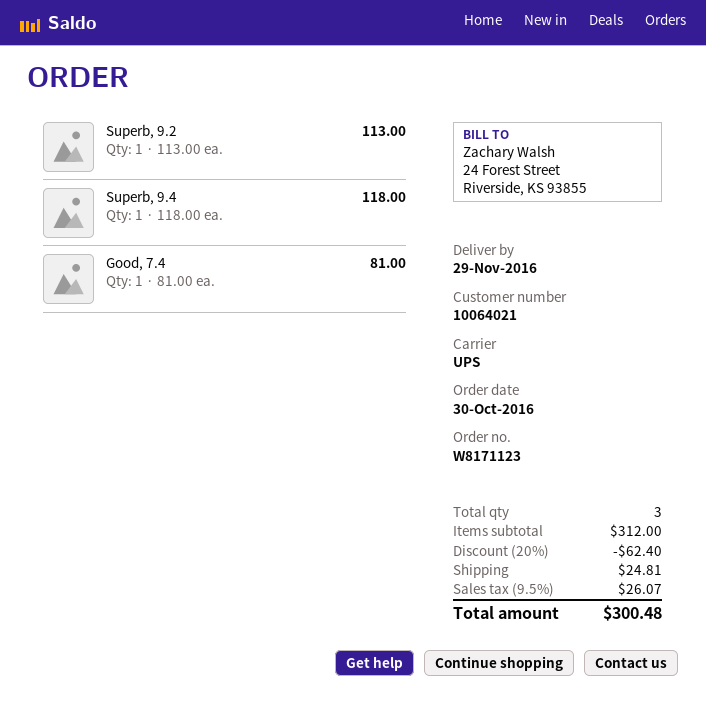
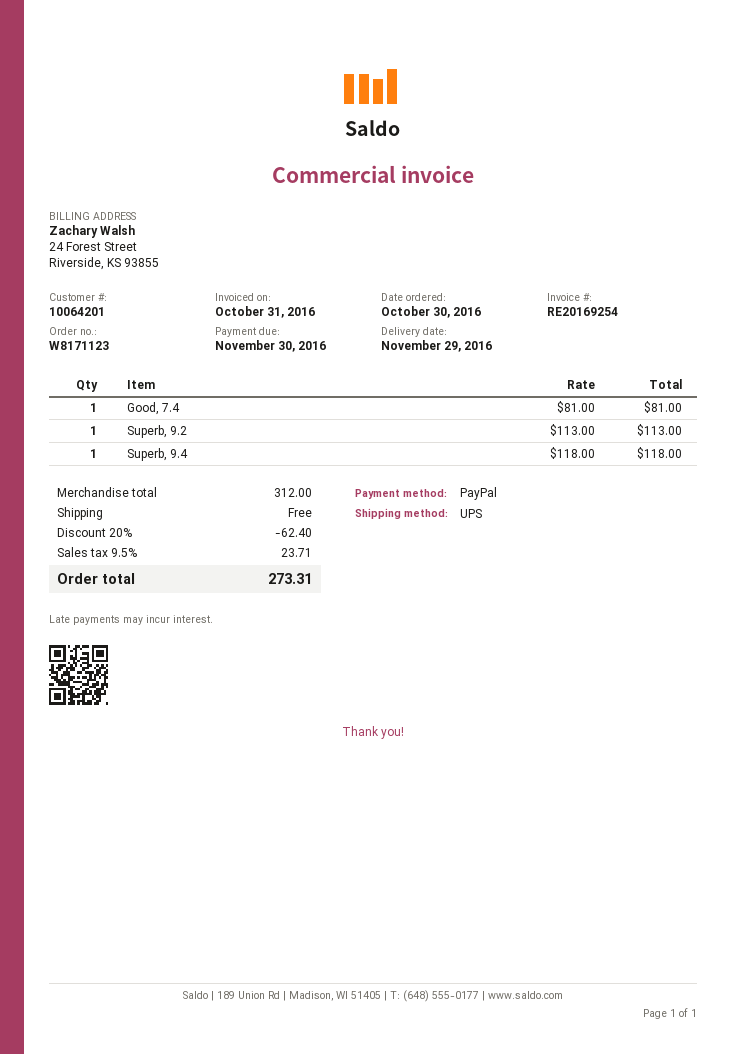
customer number: 10064021 -> 10064201
shipping: 24.81 -> 0.00
tax: 9.5% = 26.07 -> 9.5% = 23.71
total: 300.48 -> 273.31

